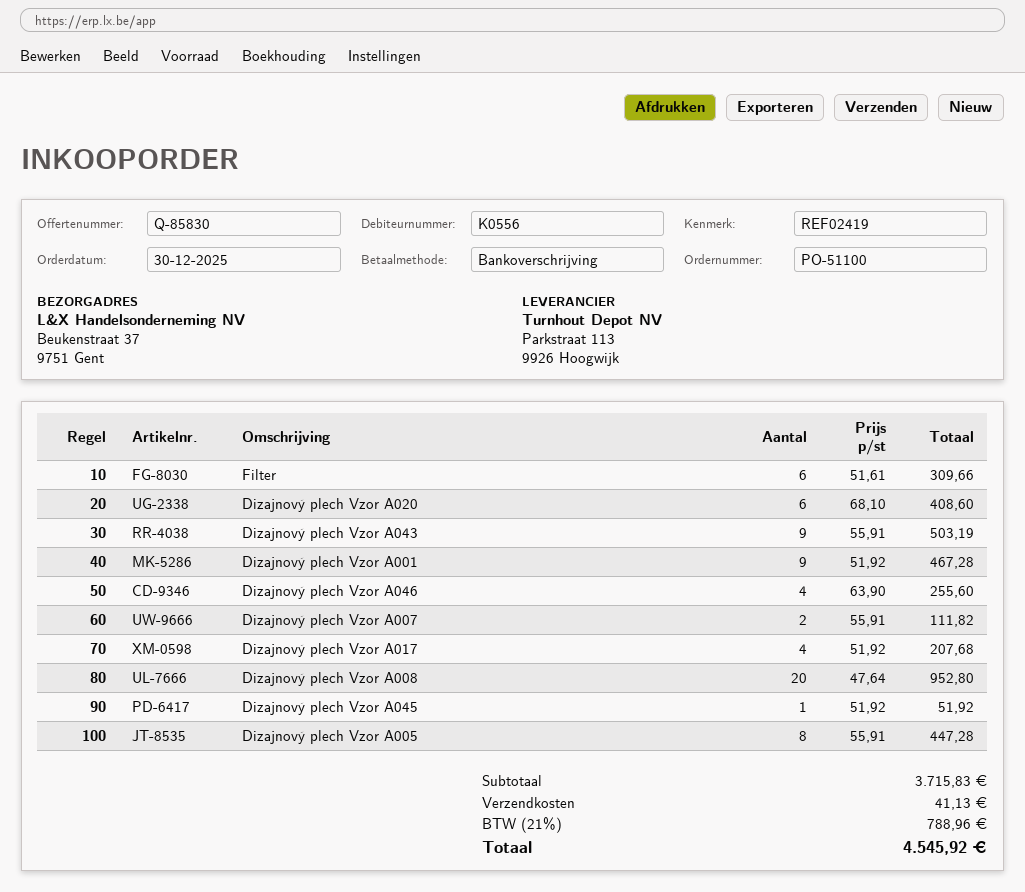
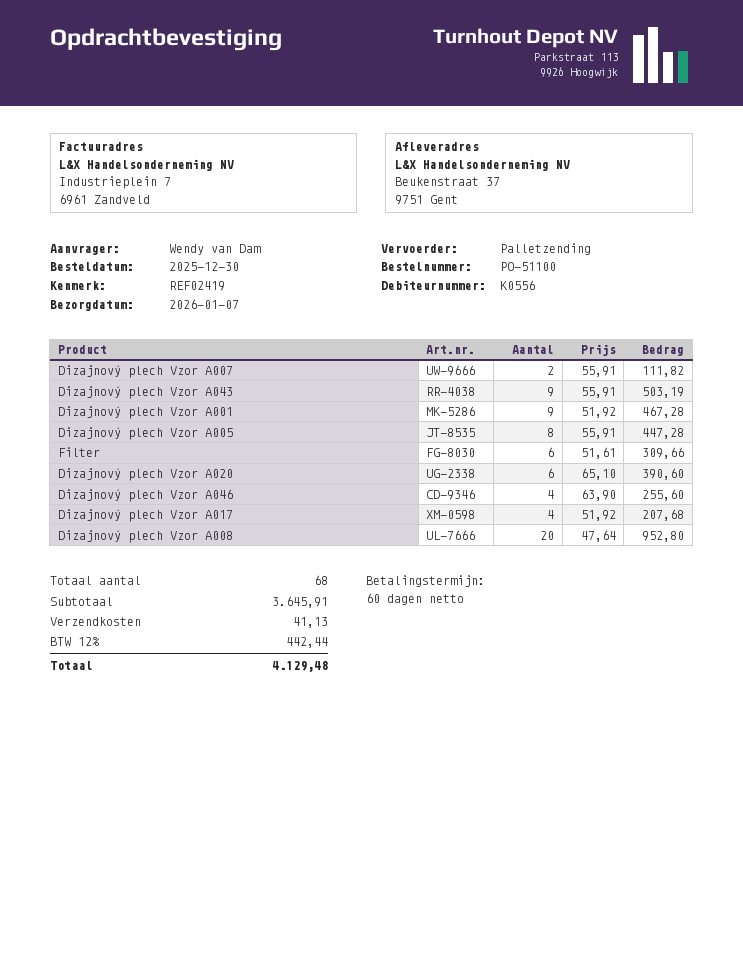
Dizajnový plech Vzor A020: 6 x 68.10 = 408.60 -> 6 x 65.10 = 390.60
Dizajnový plech Vzor A045: 1 x 51.92 = 51.92 -> none
subtotal: 3715.83 -> 3645.91
tax: 21% = 788.96 -> 12% = 442.44
total: 4545.92 -> 4129.48

